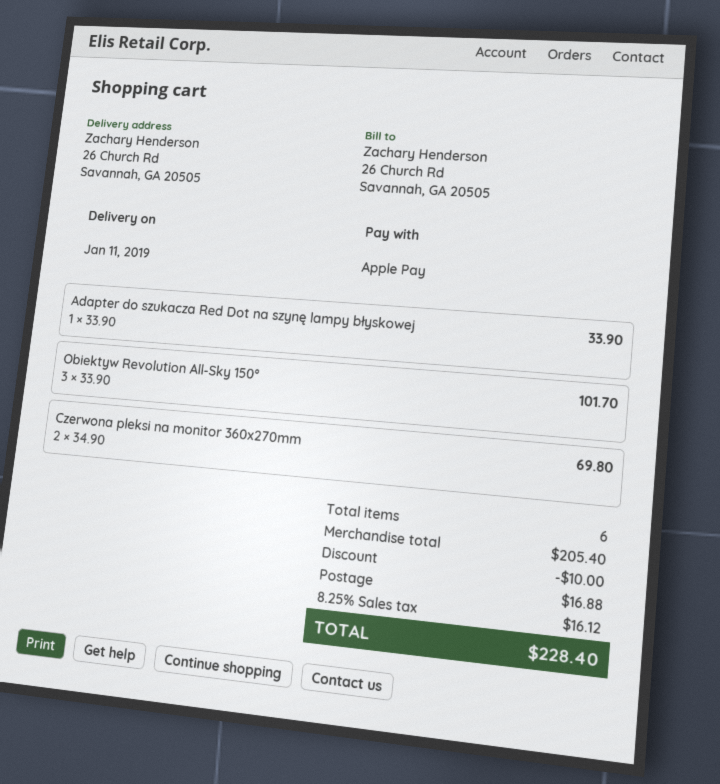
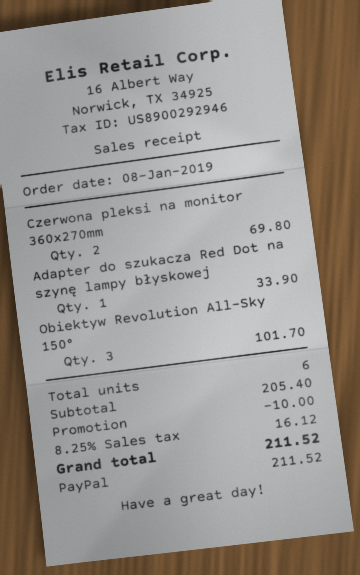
payment method: Apple Pay -> PayPal
shipping: 16.88 -> none
total: 228.40 -> 211.52

